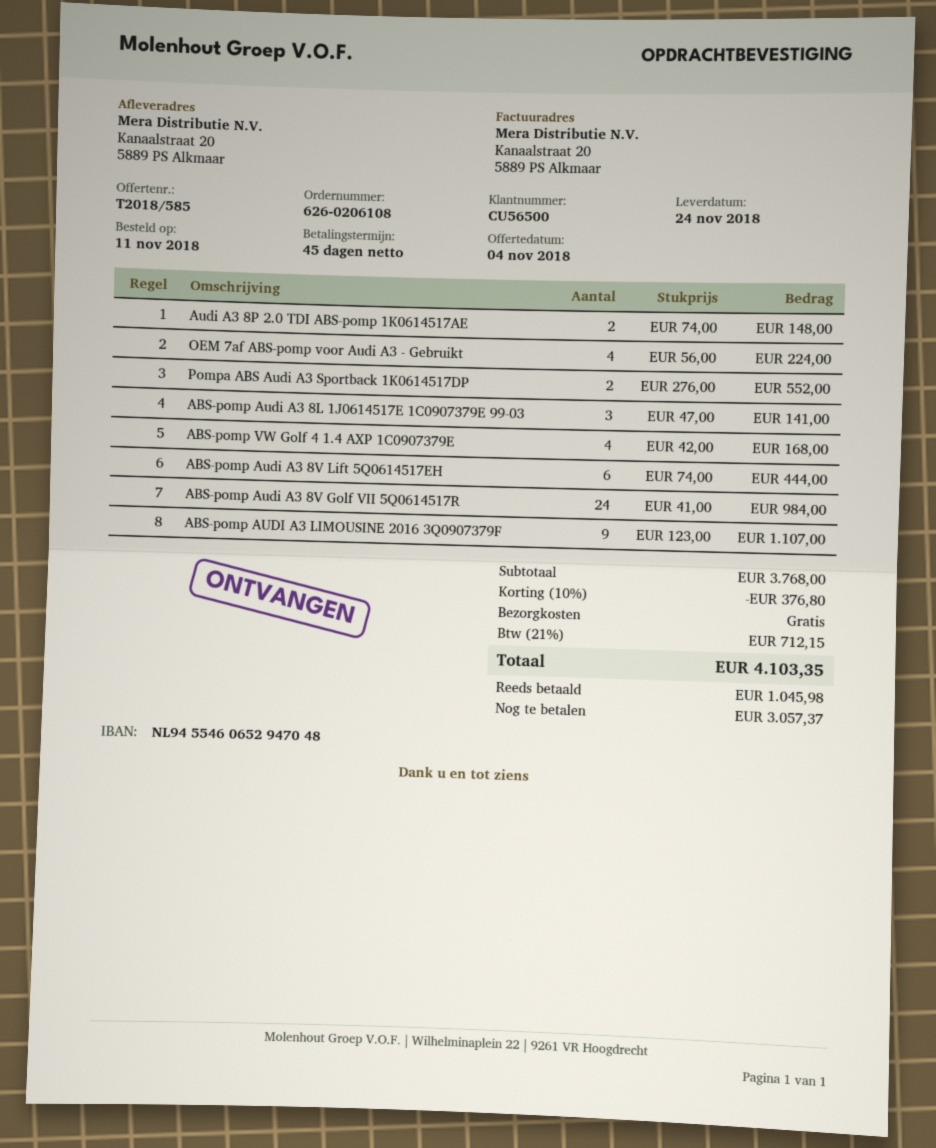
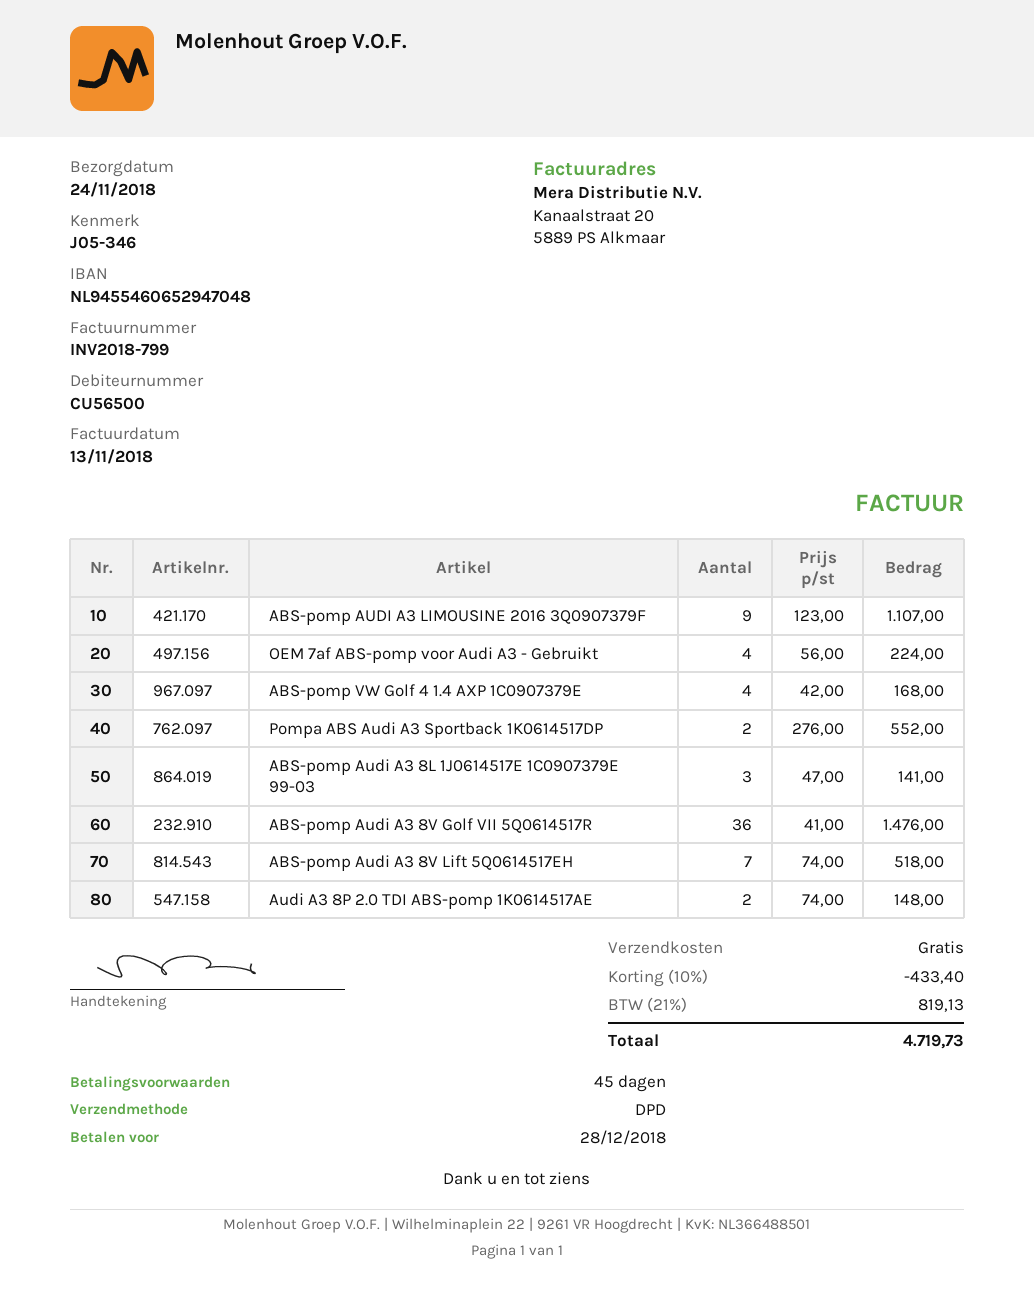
ABS-pomp Audi A3 8V Lift 5Q0614517EH: 6 x 74.00 = 444.00 -> 7 x 74.00 = 518.00
ABS-pomp Audi A3 8V Golf VII 5Q0614517R: 24 x 41.00 = 984.00 -> 36 x 41.00 = 1476.00
discount: 10% = 376.80 -> 10% = 433.40
tax: 21% = 712.15 -> 21% = 819.13
total: 4103.35 -> 4719.73

